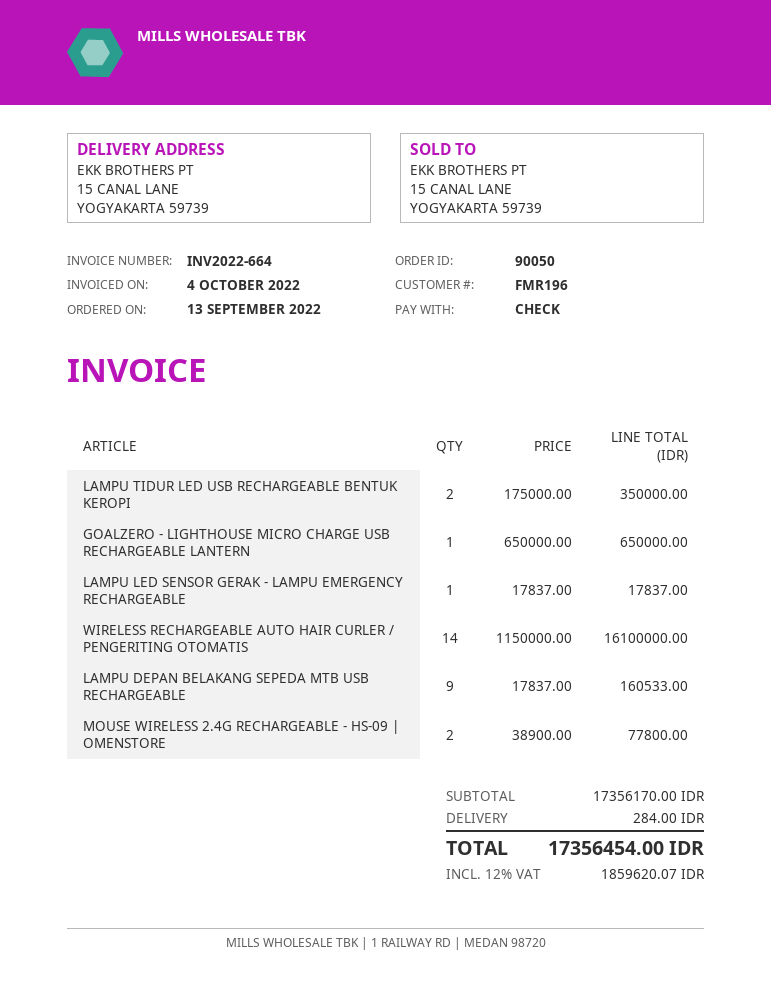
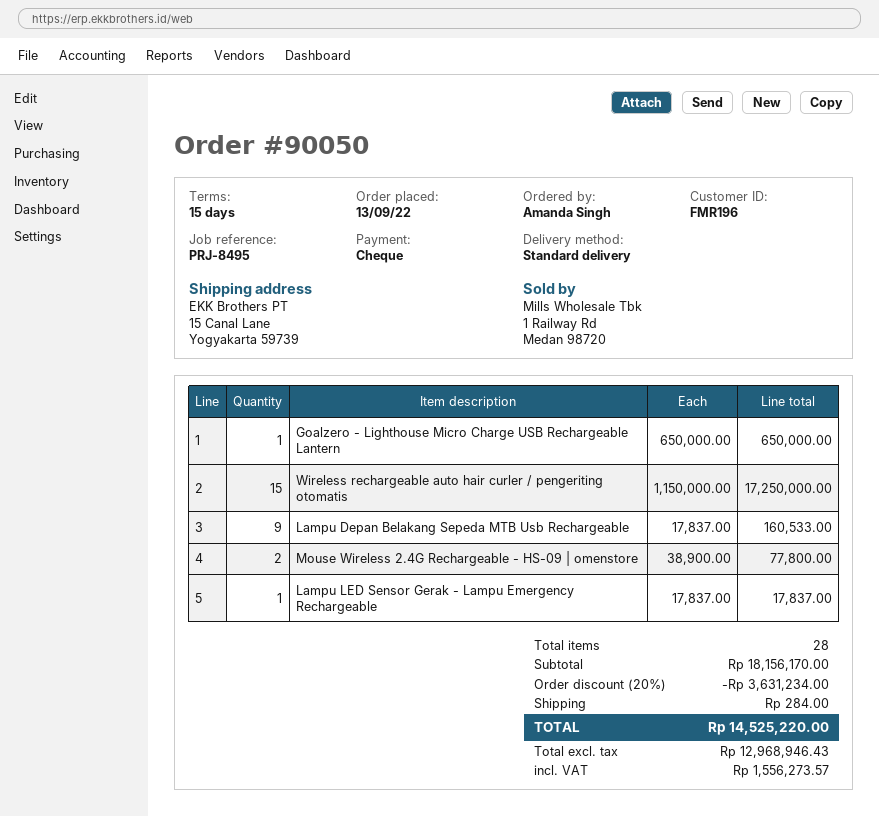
LAMPU TIDUR LED USB RECHARGEABLE BENTUK KEROPI: 2 x 175000.00 = 350000.00 -> none
WIRELESS RECHARGEABLE AUTO HAIR CURLER / PENGERITING OTOMATIS: 14 x 1150000.00 = 16100000.00 -> 15 x 1150000.00 = 17250000.00
subtotal: 17356170.00 -> 18156170.00
discount: none -> 20% = 3631234.00
tax: 1859620.07 -> 1556273.57
total: 17356454.00 -> 14525220.00

